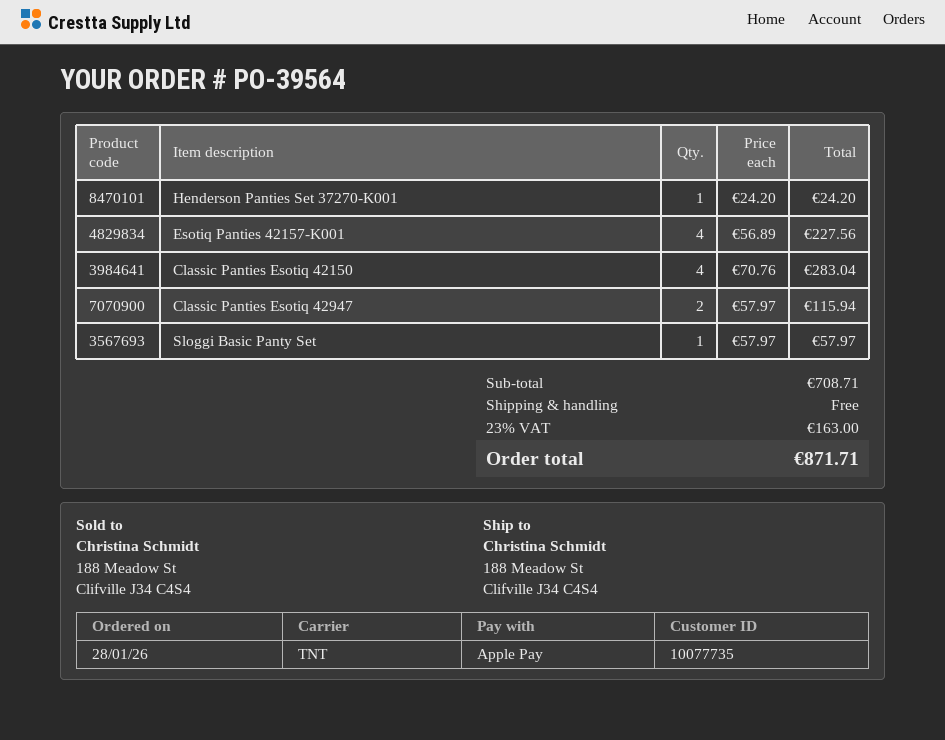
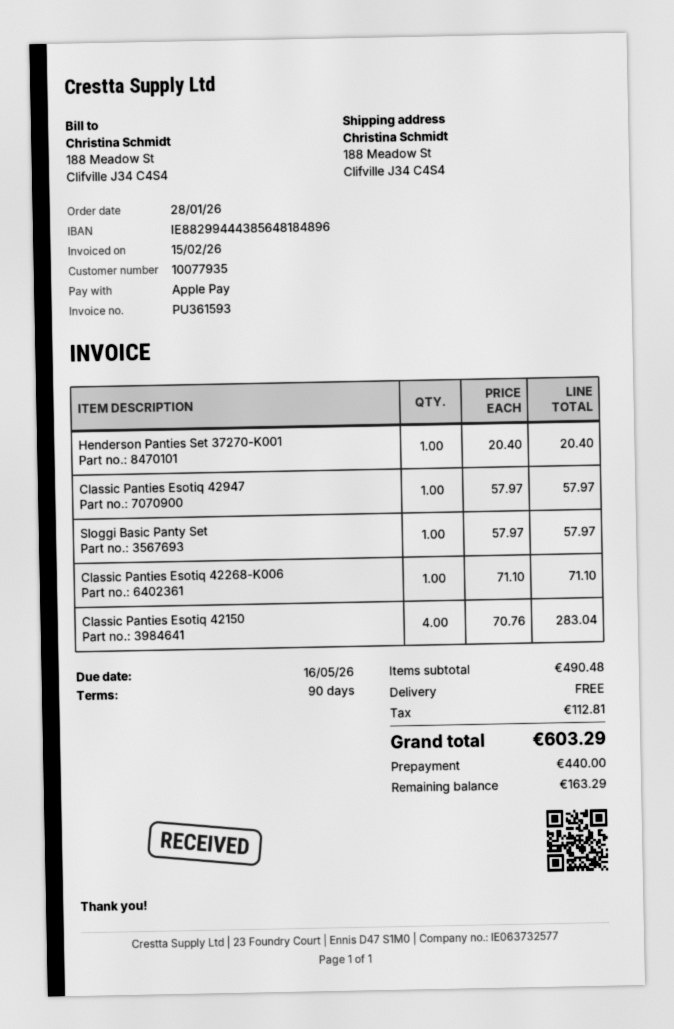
customer number: 10077735 -> 10077935
Henderson Panties Set 37270-K001: 1 x 24.20 = 24.20 -> 1 x 20.40 = 20.40
Esotiq Panties 42157-K001: 4 x 56.89 = 227.56 -> none
Classic Panties Esotiq 42947: 2 x 57.97 = 115.94 -> 1 x 57.97 = 57.97
Classic Panties Esotiq 42268-K006: none -> 1 x 71.10 = 71.10
subtotal: 708.71 -> 490.48
tax: 163.00 -> 112.81
total: 871.71 -> 603.29

